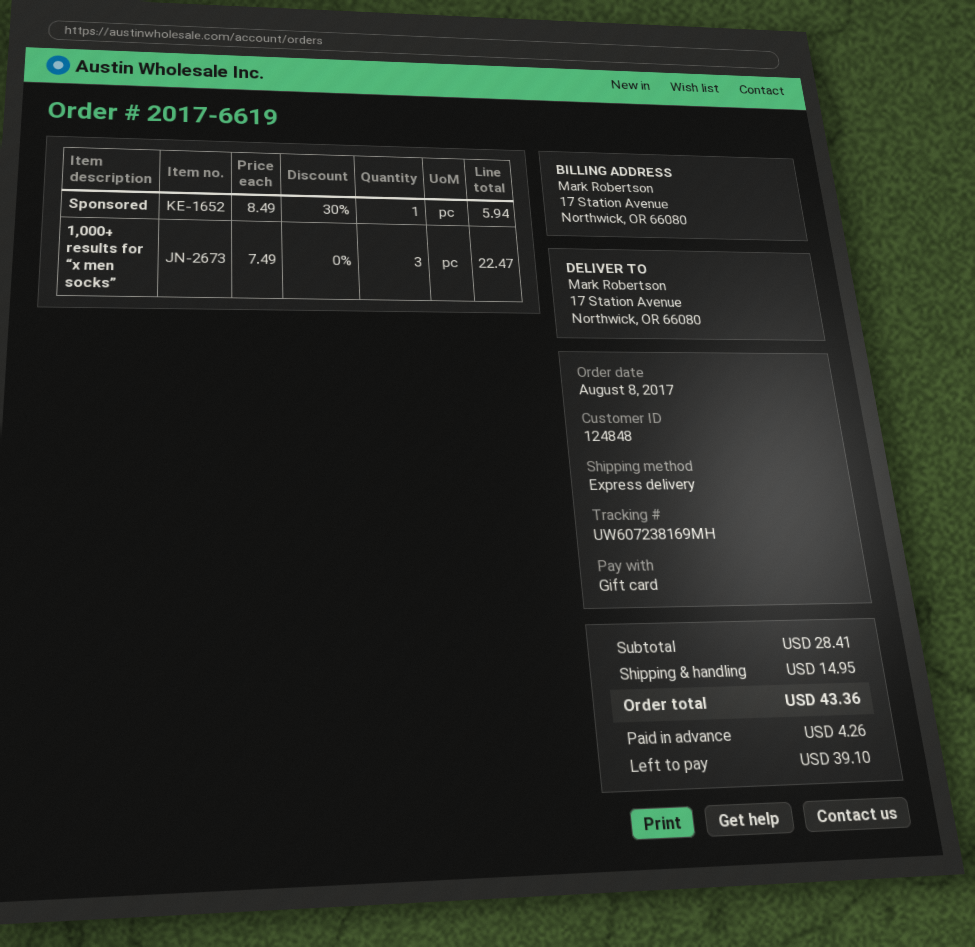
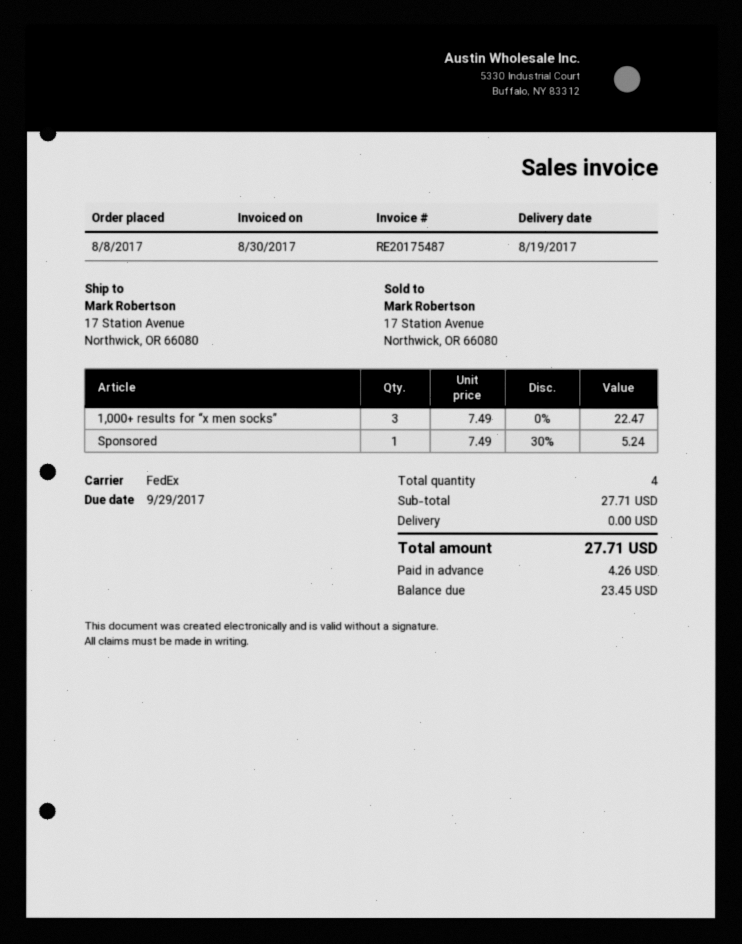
shipping method: express -> FedEx
Sponsored: 1 x 8.49 - 30% = 5.94 -> 1 x 7.49 - 30% = 5.24
subtotal: 28.41 -> 27.71
shipping: 14.95 -> 0.00
total: 43.36 -> 27.71
balance: 39.10 -> 23.45

